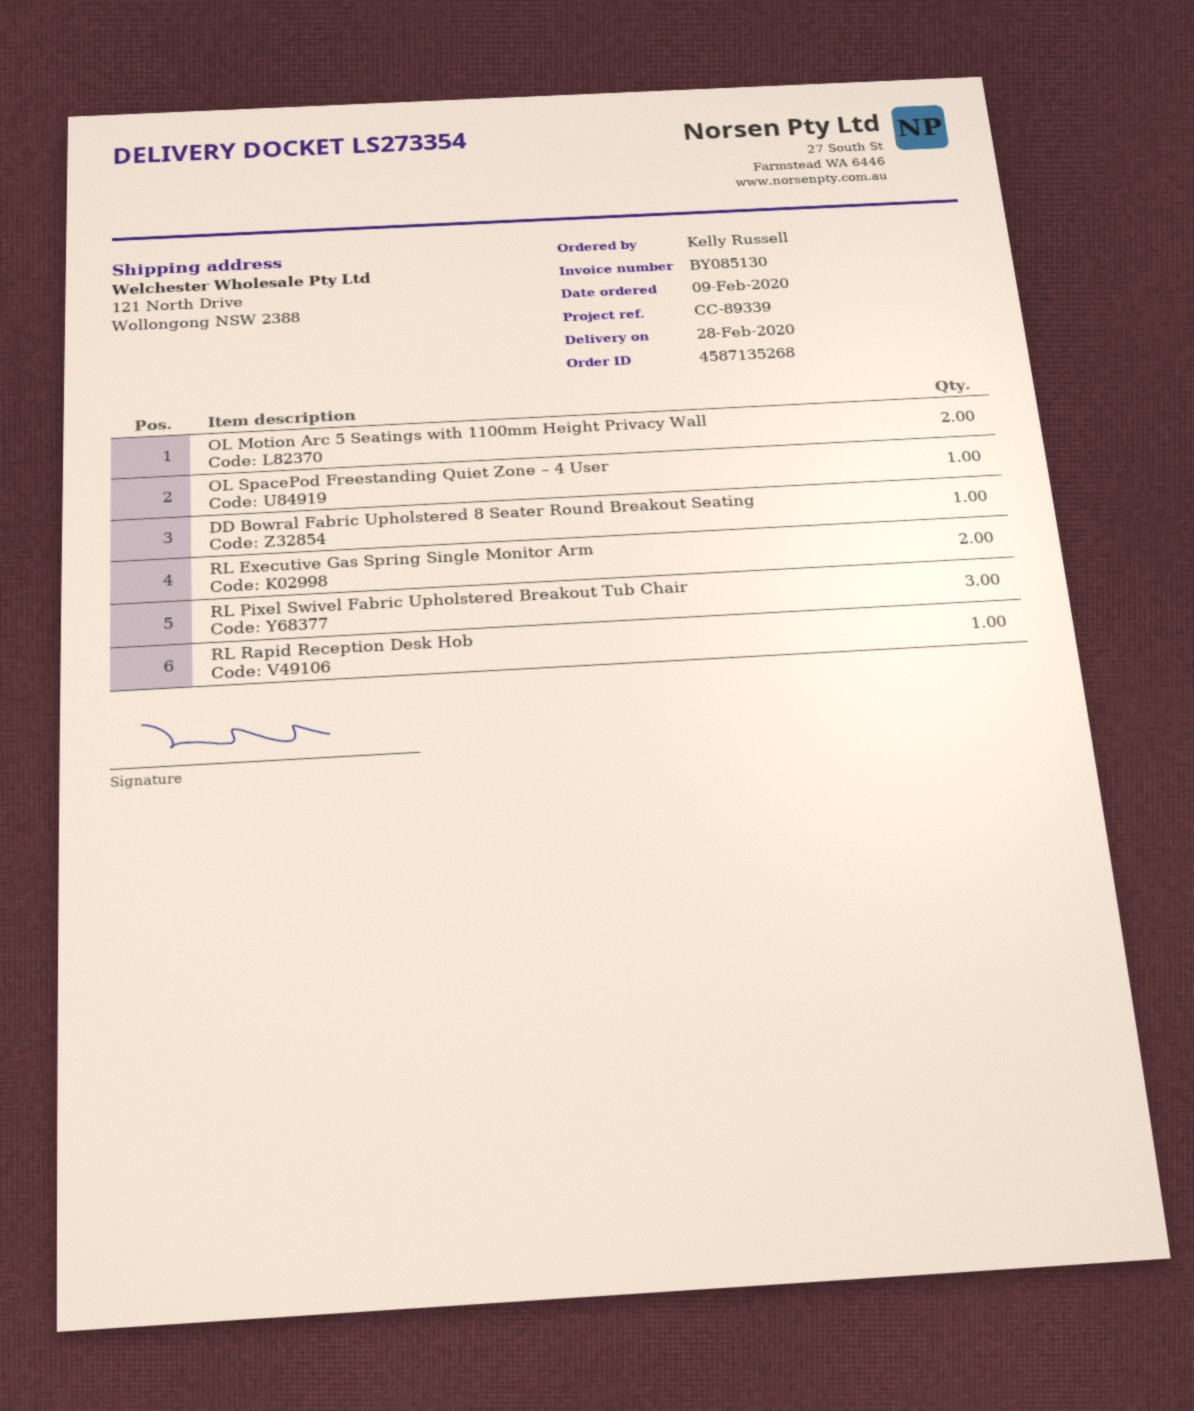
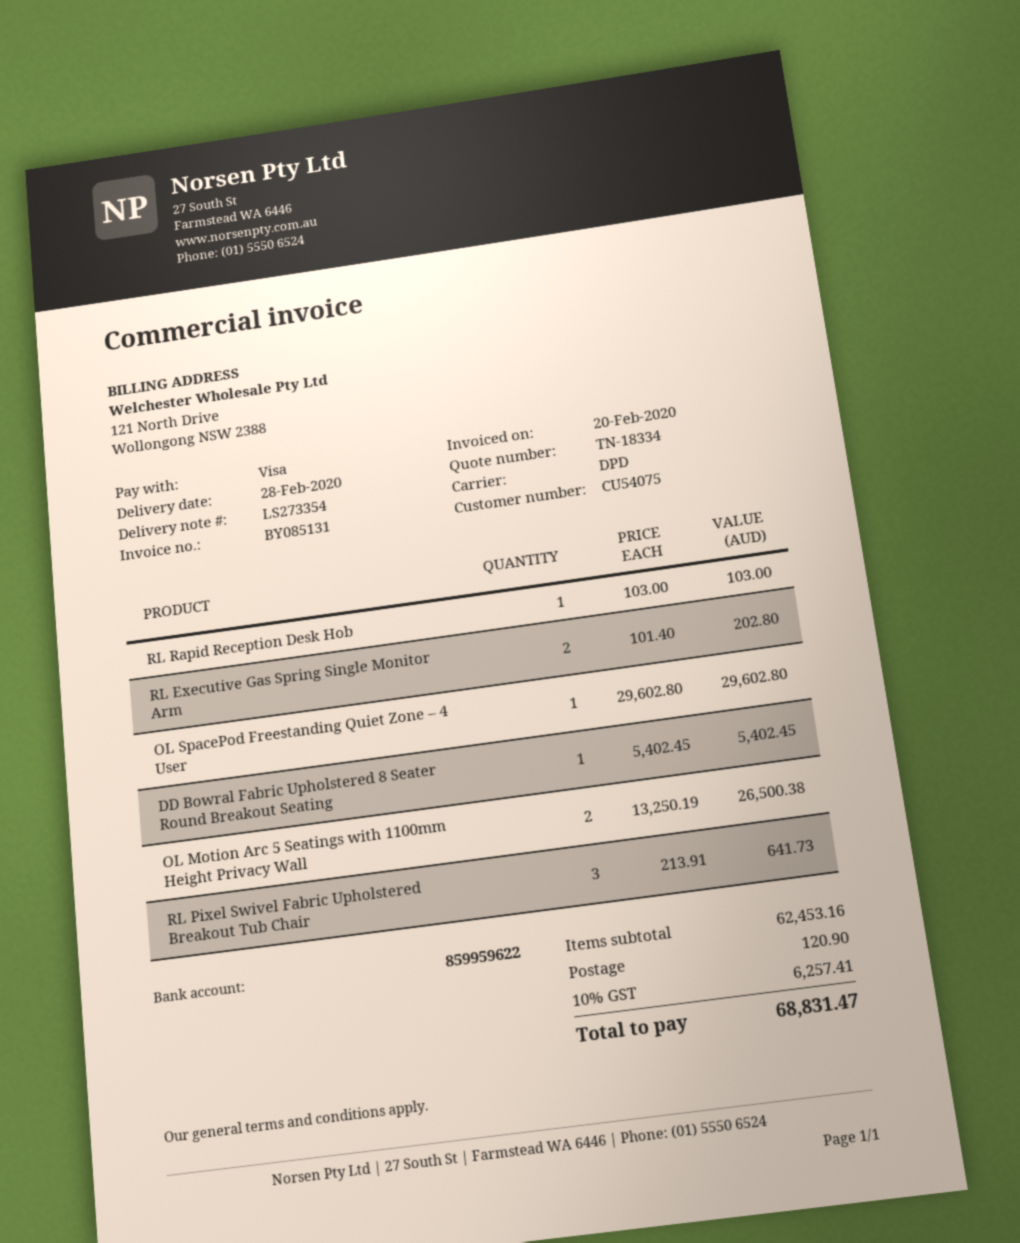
invoice number: BY085130 -> BY085131

